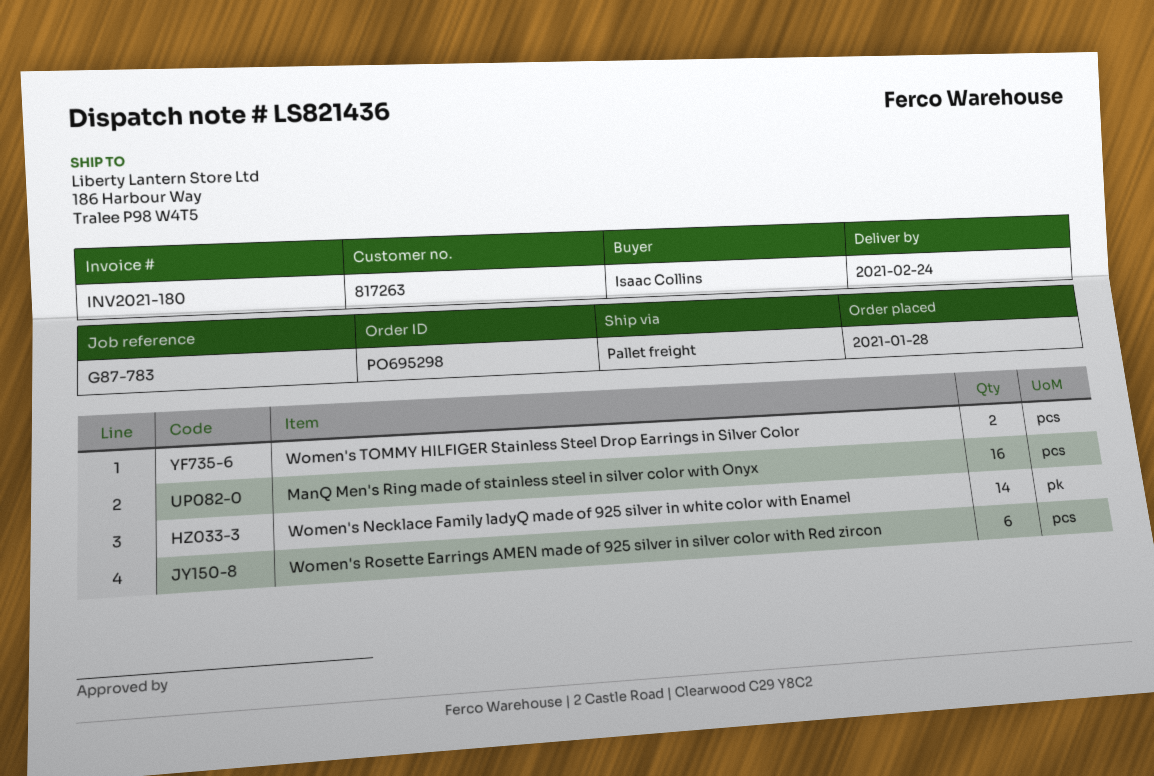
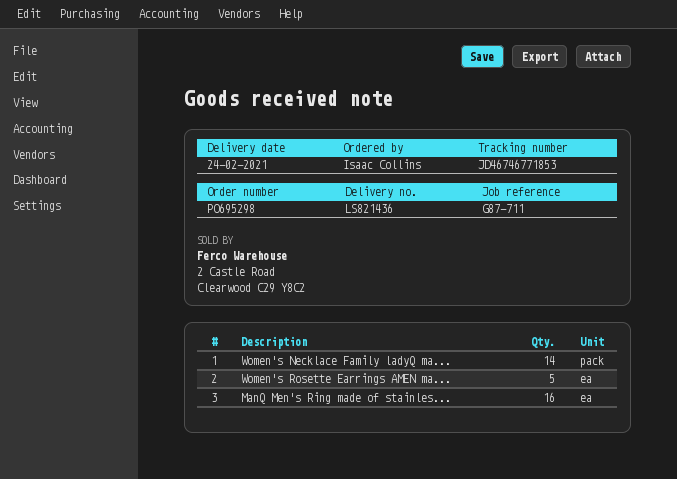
reference: G87-783 -> G87-711
Women's TOMMY HILFIGER Stainless Steel Drop Earrings in Silver Color: 2 -> none
Women's Rosette Earrings AMEN made of 925 silver in silver color with Red zircon: 6 -> 5

